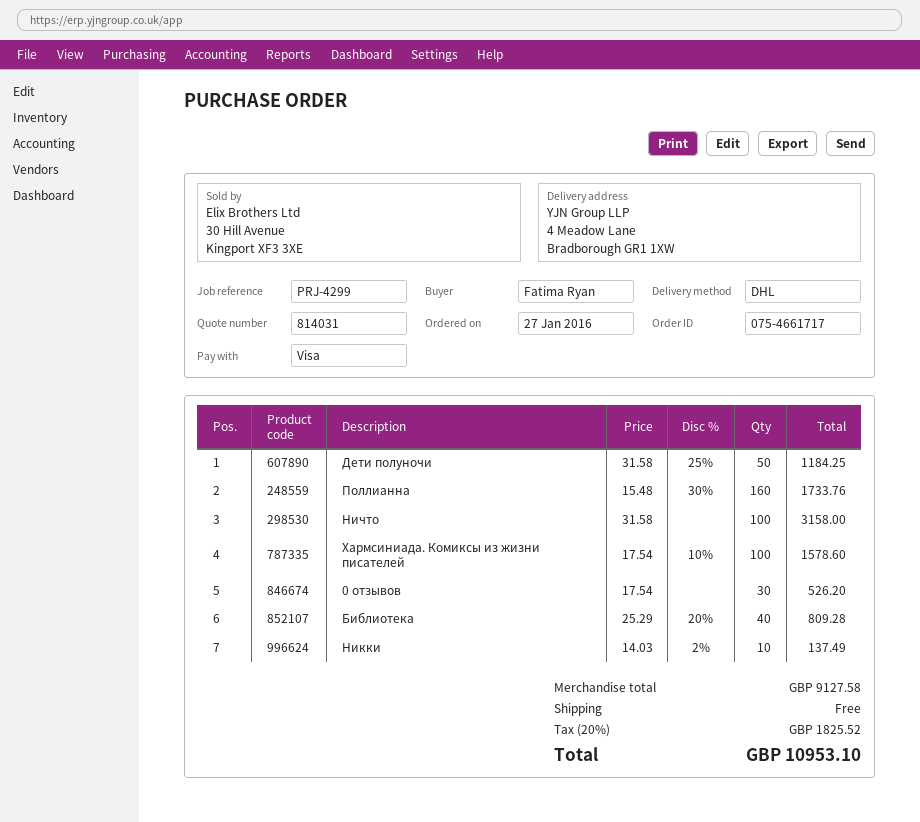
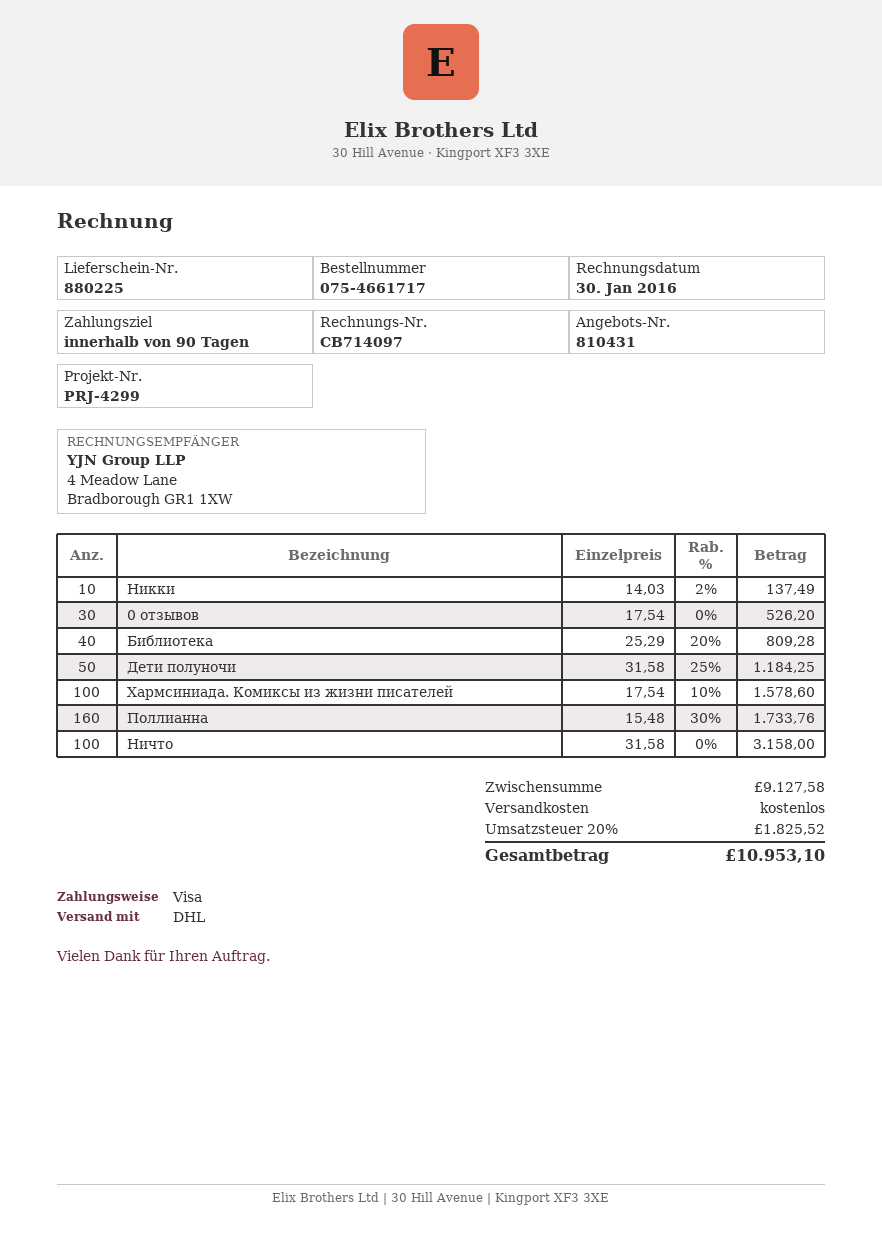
quote number: 814031 -> 810431

